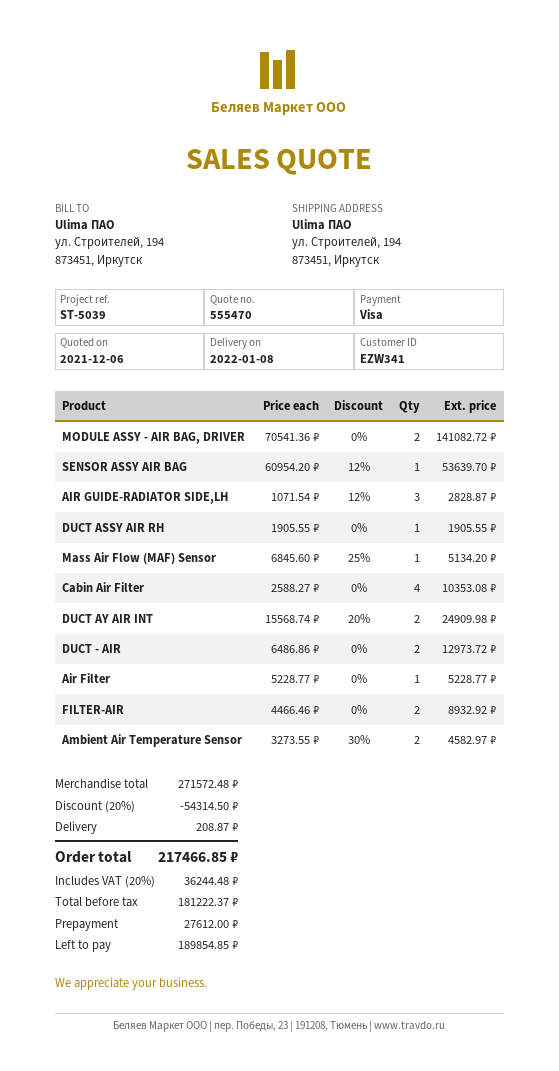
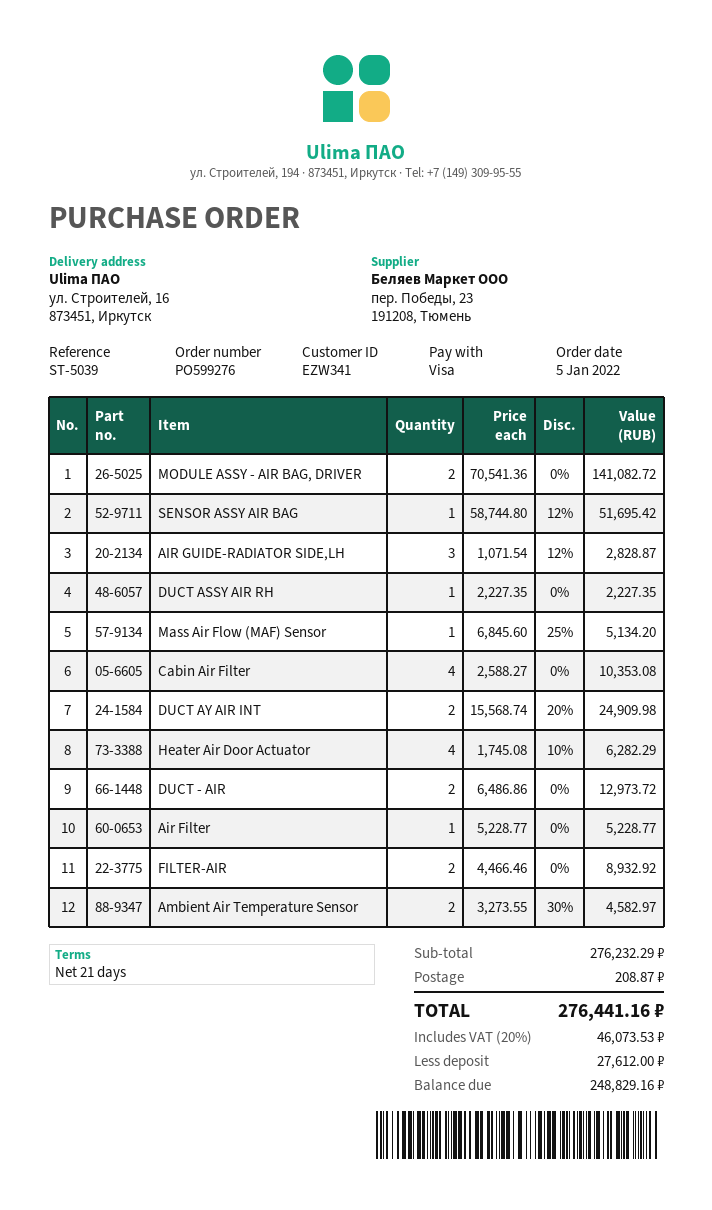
ship to: ул. Строителей, 194, 873451, Иркутск -> ул. Строителей, 16, 873451, Иркутск
SENSOR ASSY AIR BAG: 1 x 60954.20 - 12% = 53639.70 -> 1 x 58744.80 - 12% = 51695.42
DUCT ASSY AIR RH: 1 x 1905.55 = 1905.55 -> 1 x 2227.35 = 2227.35
Heater Air Door Actuator: none -> 4 x 1745.08 - 10% = 6282.29
subtotal: 271572.48 -> 276232.29
discount: 20% = 54314.50 -> none
tax: 20% = 36244.48 -> 20% = 46073.53
total: 217466.85 -> 276441.16
balance: 189854.85 -> 248829.16

